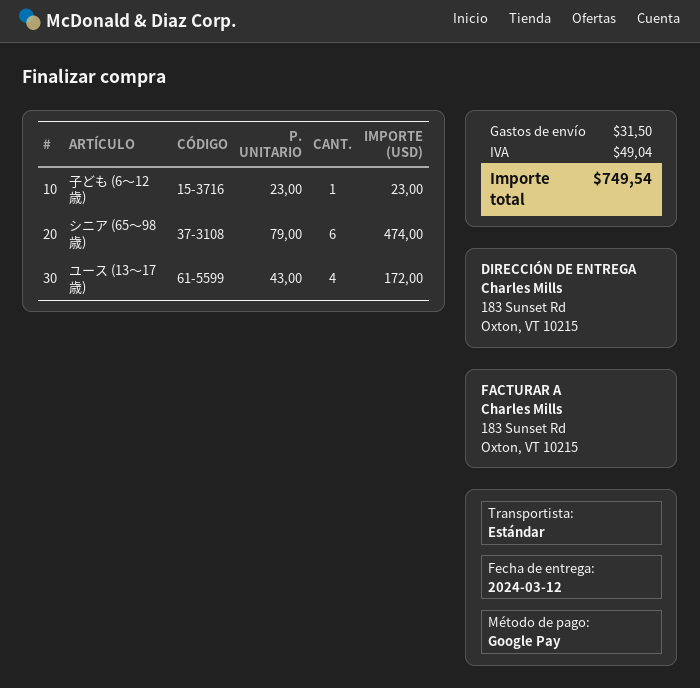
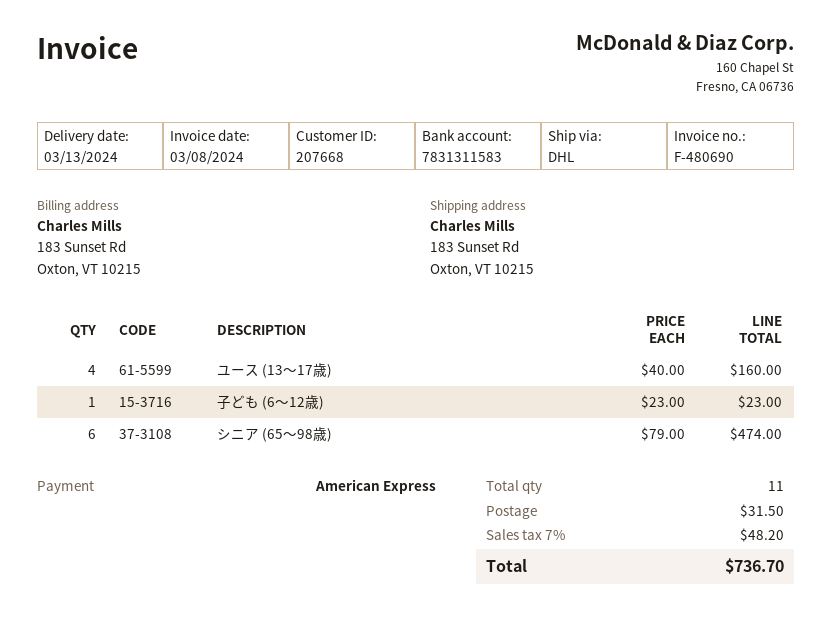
delivery date: 2024-03-12 -> 2024-03-13
payment method: Google Pay -> American Express
shipping method: standard -> DHL
ユース (13〜17歳): 4 x 43.00 = 172.00 -> 4 x 40.00 = 160.00
tax: 49.04 -> 48.20
total: 749.54 -> 736.70

